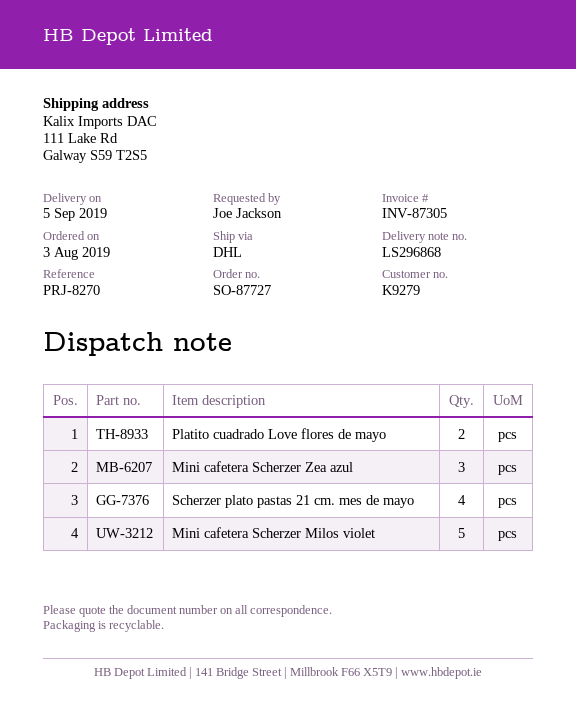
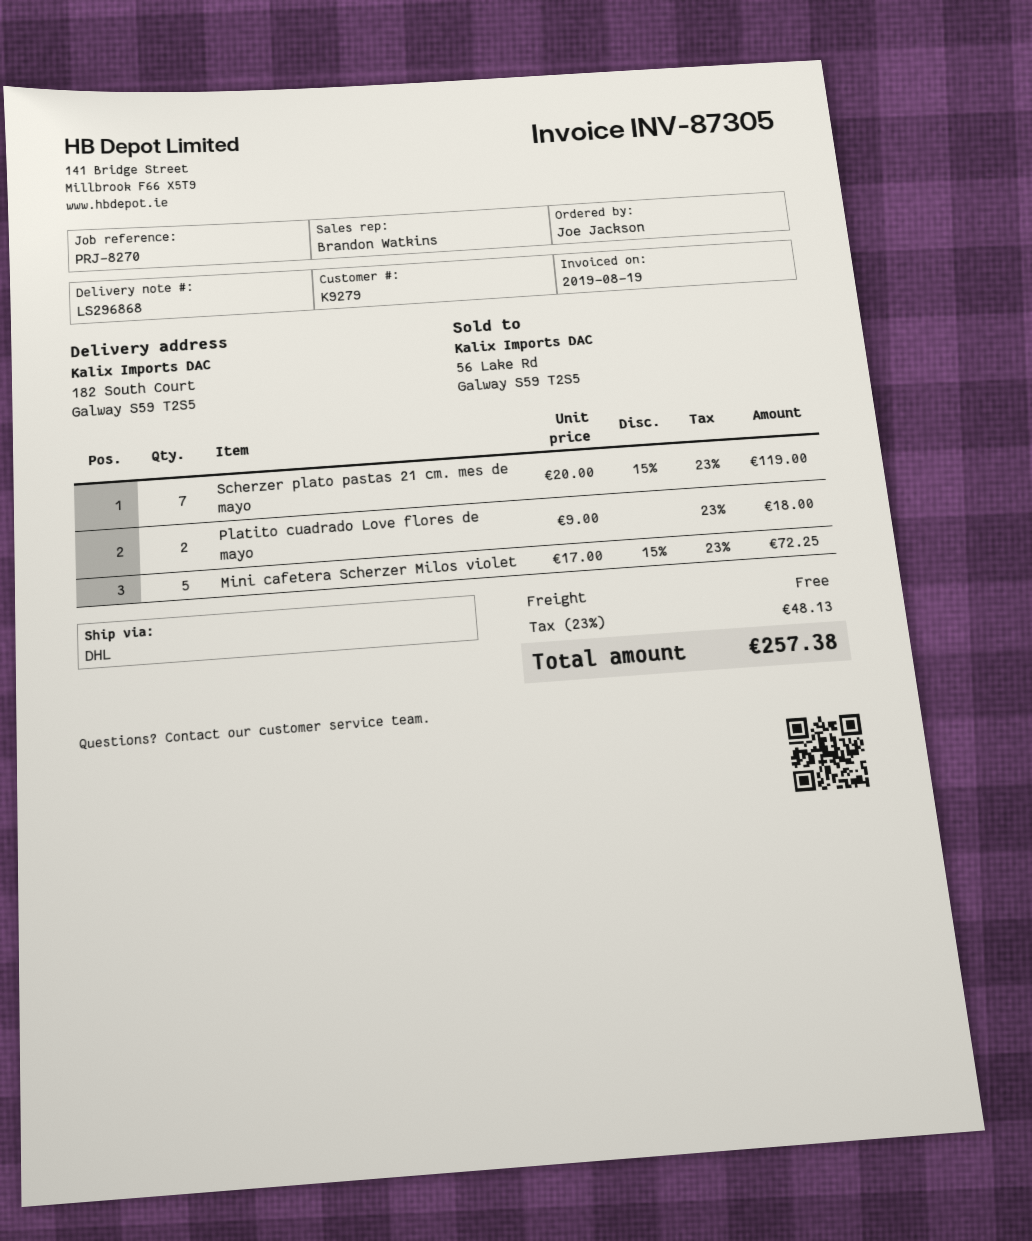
ship to: 111 Lake Rd, Galway S59 T2S5 -> 182 South Court, Galway S59 T2S5
Mini cafetera Scherzer Zea azul: 3 -> none
Scherzer plato pastas 21 cm. mes de mayo: 4 -> 7

